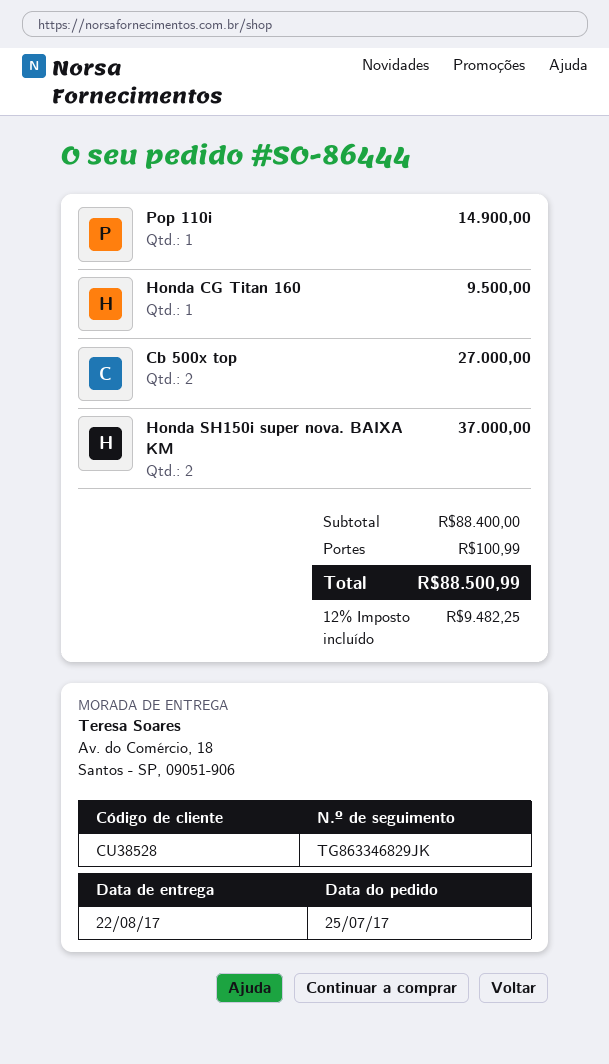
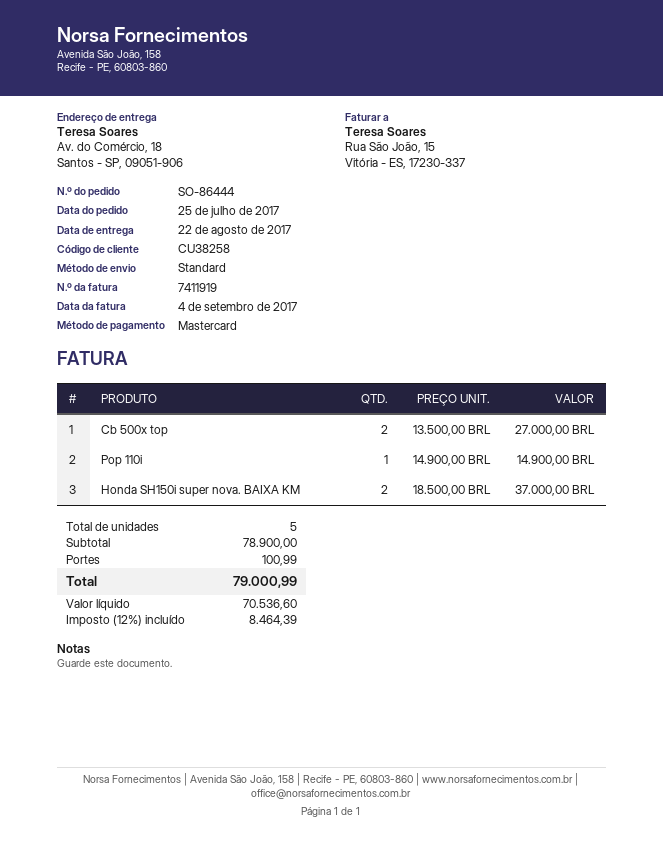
customer number: CU38528 -> CU38258
Honda CG Titan 160: 1 for 9500.00 -> none
subtotal: 88400.00 -> 78900.00
tax: 12% = 9482.25 -> 12% = 8464.39
total: 88500.99 -> 79000.99

